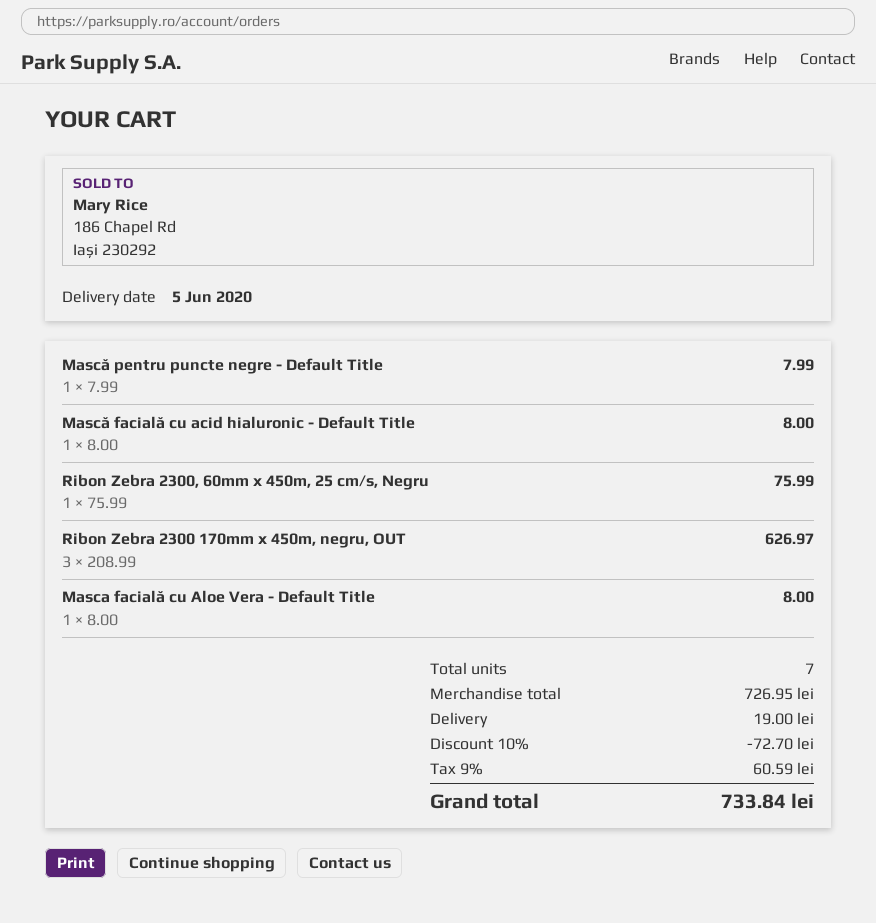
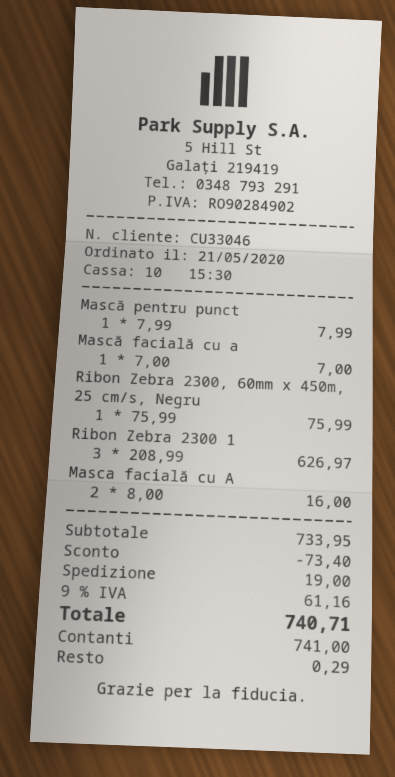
Mască facială cu acid hialuronic - Default Title: 1 x 8.00 = 8.00 -> 1 x 7.00 = 7.00
Masca facială cu Aloe Vera - Default Title: 1 x 8.00 = 8.00 -> 2 x 8.00 = 16.00
subtotal: 726.95 -> 733.95
discount: 72.70 -> 73.40
tax: 9% = 60.59 -> 9% = 61.16
total: 733.84 -> 740.71

